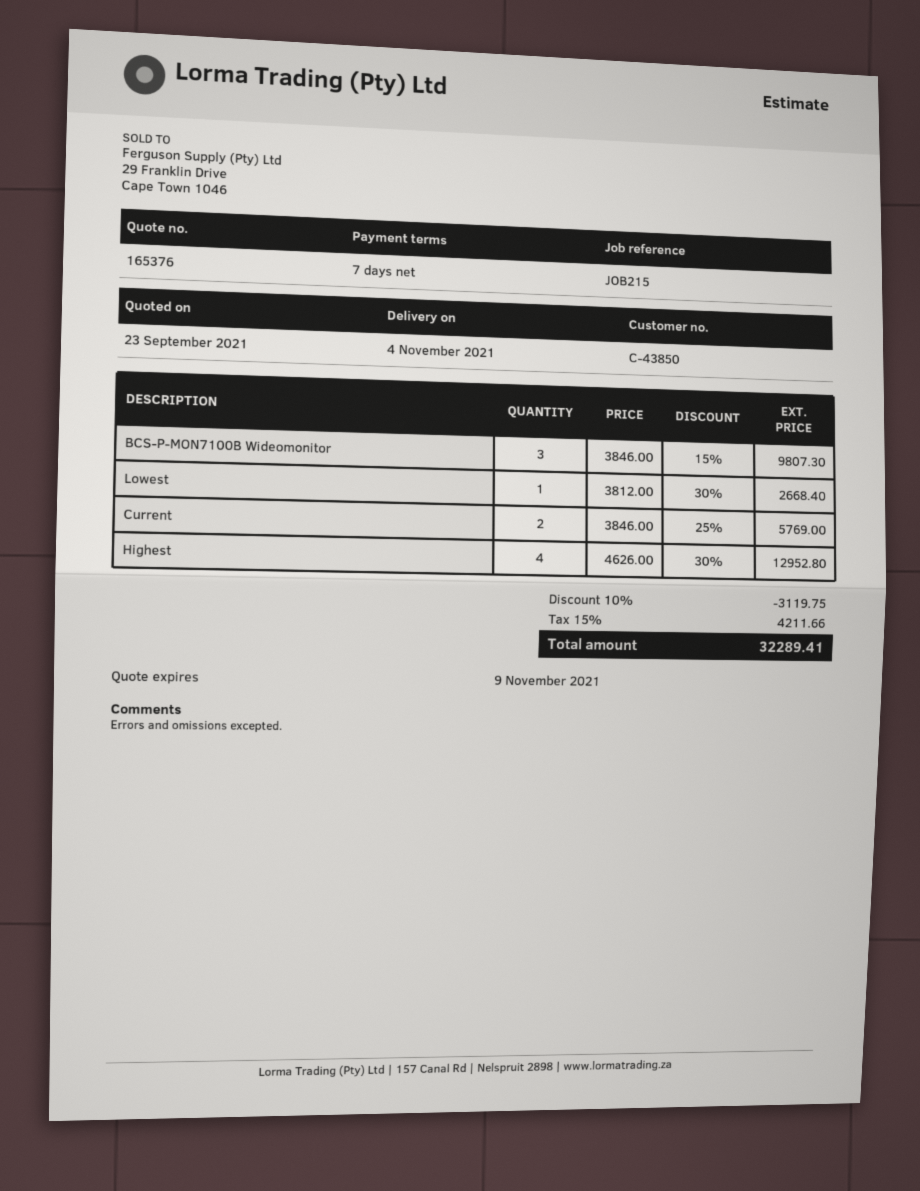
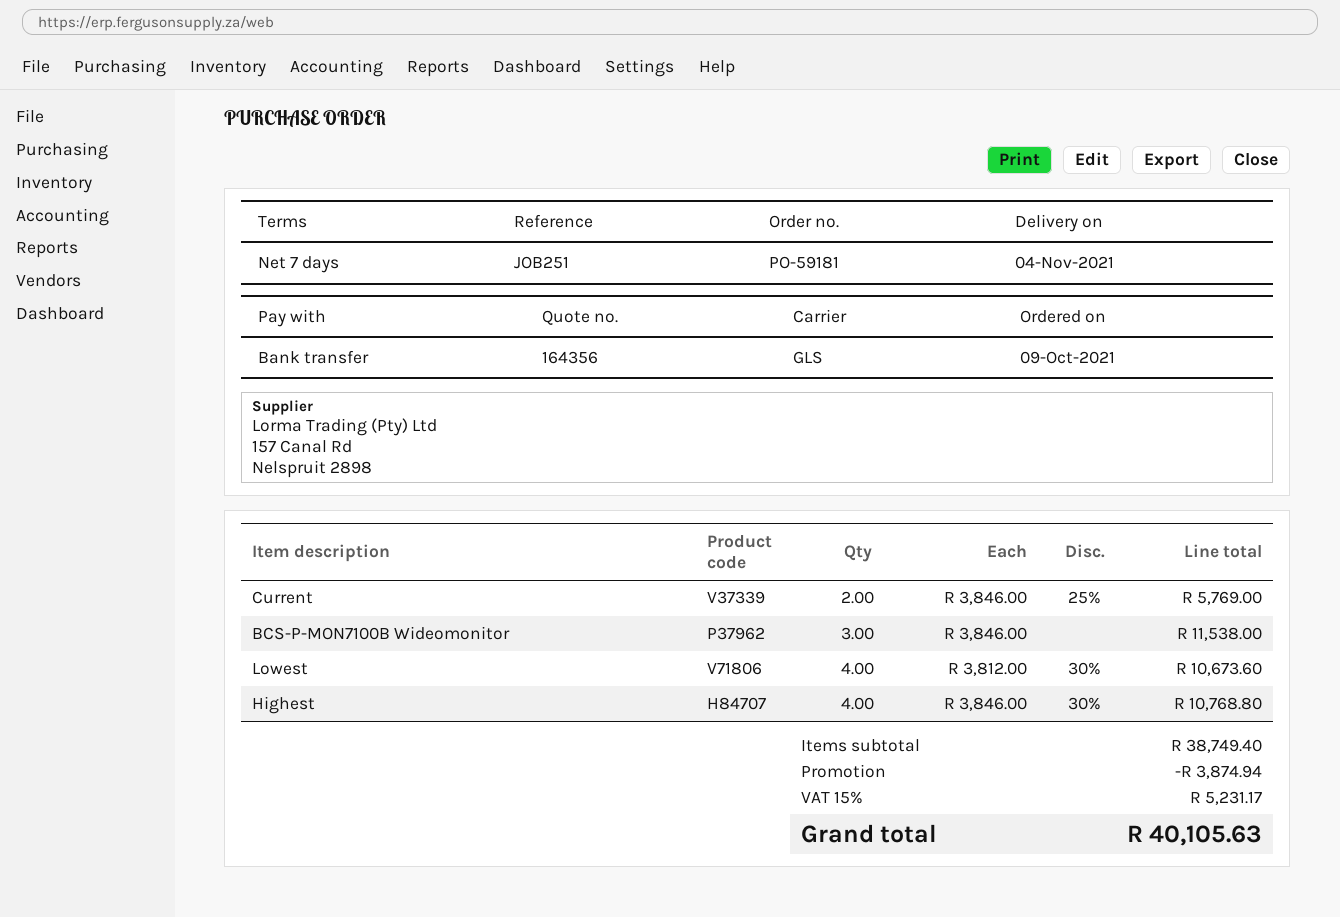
quote number: 165376 -> 164356
reference: JOB215 -> JOB251
BCS-P-MON7100B Wideomonitor: 3 x 3846.00 - 15% = 9807.30 -> 3 x 3846.00 = 11538.00
Lowest: 1 x 3812.00 - 30% = 2668.40 -> 4 x 3812.00 - 30% = 10673.60
Highest: 4 x 4626.00 - 30% = 12952.80 -> 4 x 3846.00 - 30% = 10768.80
discount: 3119.75 -> 3874.94
tax: 15% = 4211.66 -> 15% = 5231.17
total: 32289.41 -> 40105.63

